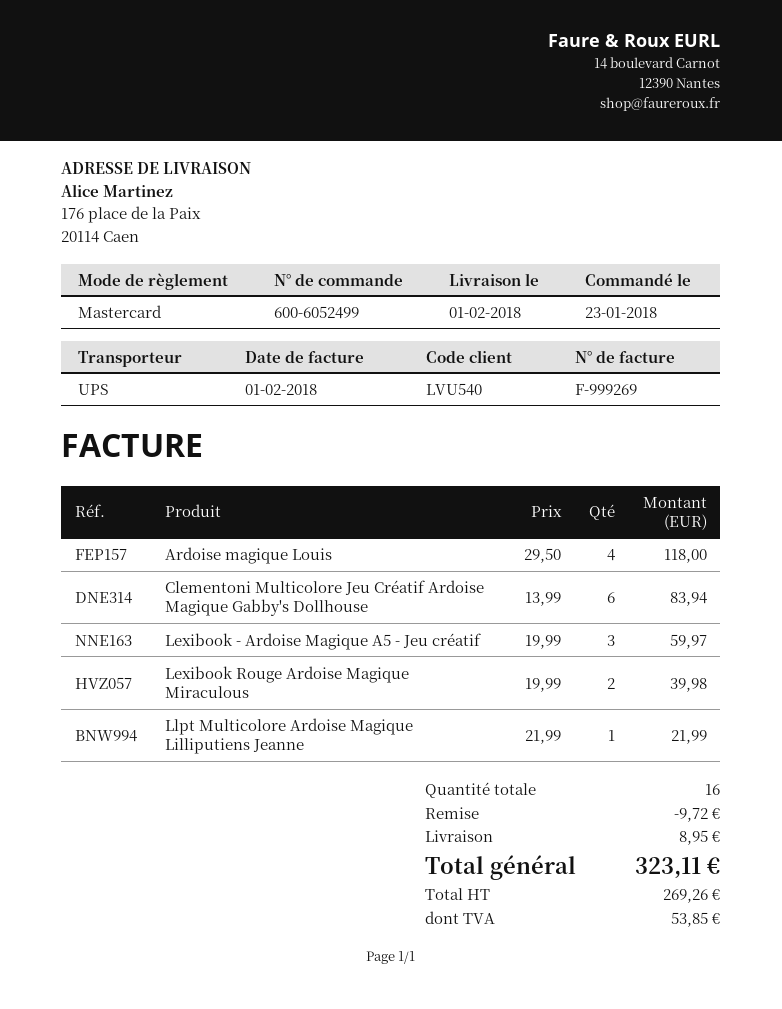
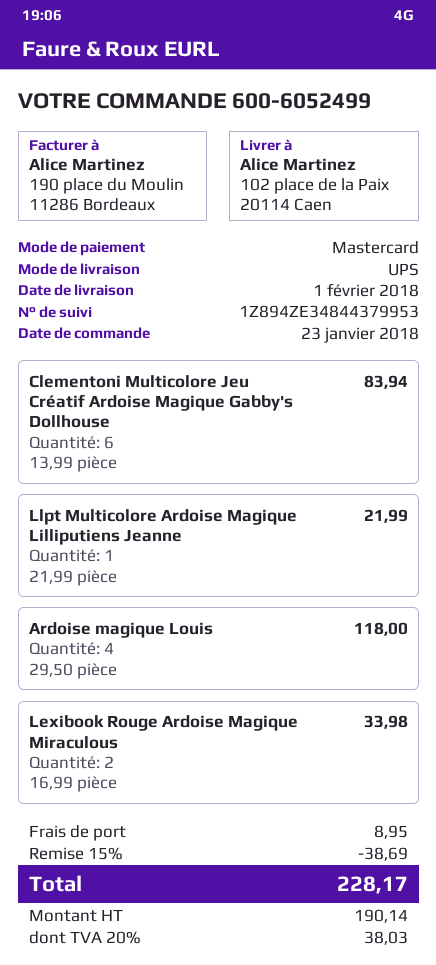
ship to: 176 place de la Paix, 20114 Caen -> 102 place de la Paix, 20114 Caen
Lexibook - Ardoise Magique A5 - Jeu créatif: 3 x 19.99 = 59.97 -> none
Lexibook Rouge Ardoise Magique Miraculous: 2 x 19.99 = 39.98 -> 2 x 16.99 = 33.98
discount: 9.72 -> 38.69
net: 269.26 -> 190.14
tax: 53.85 -> 38.03
total: 323.11 -> 228.17

